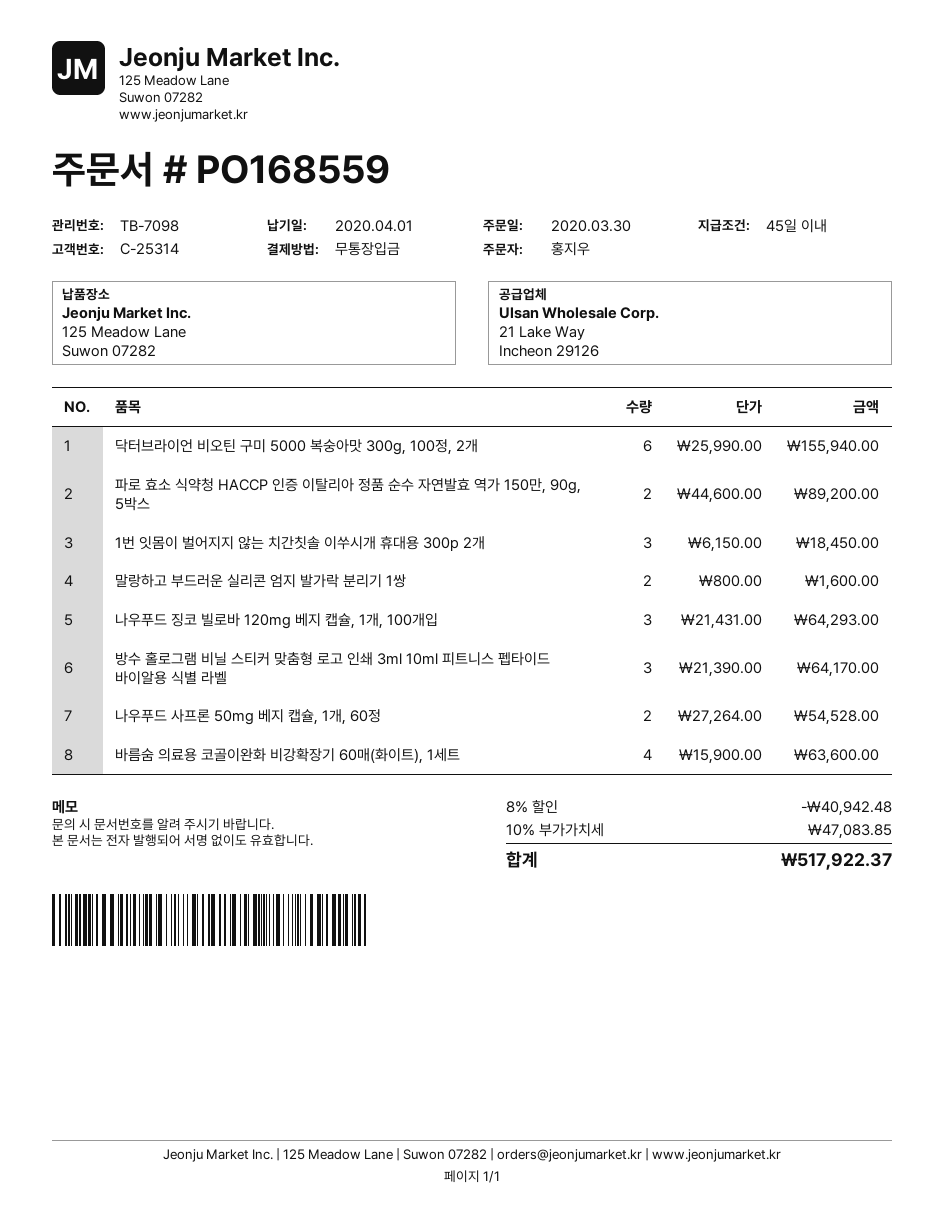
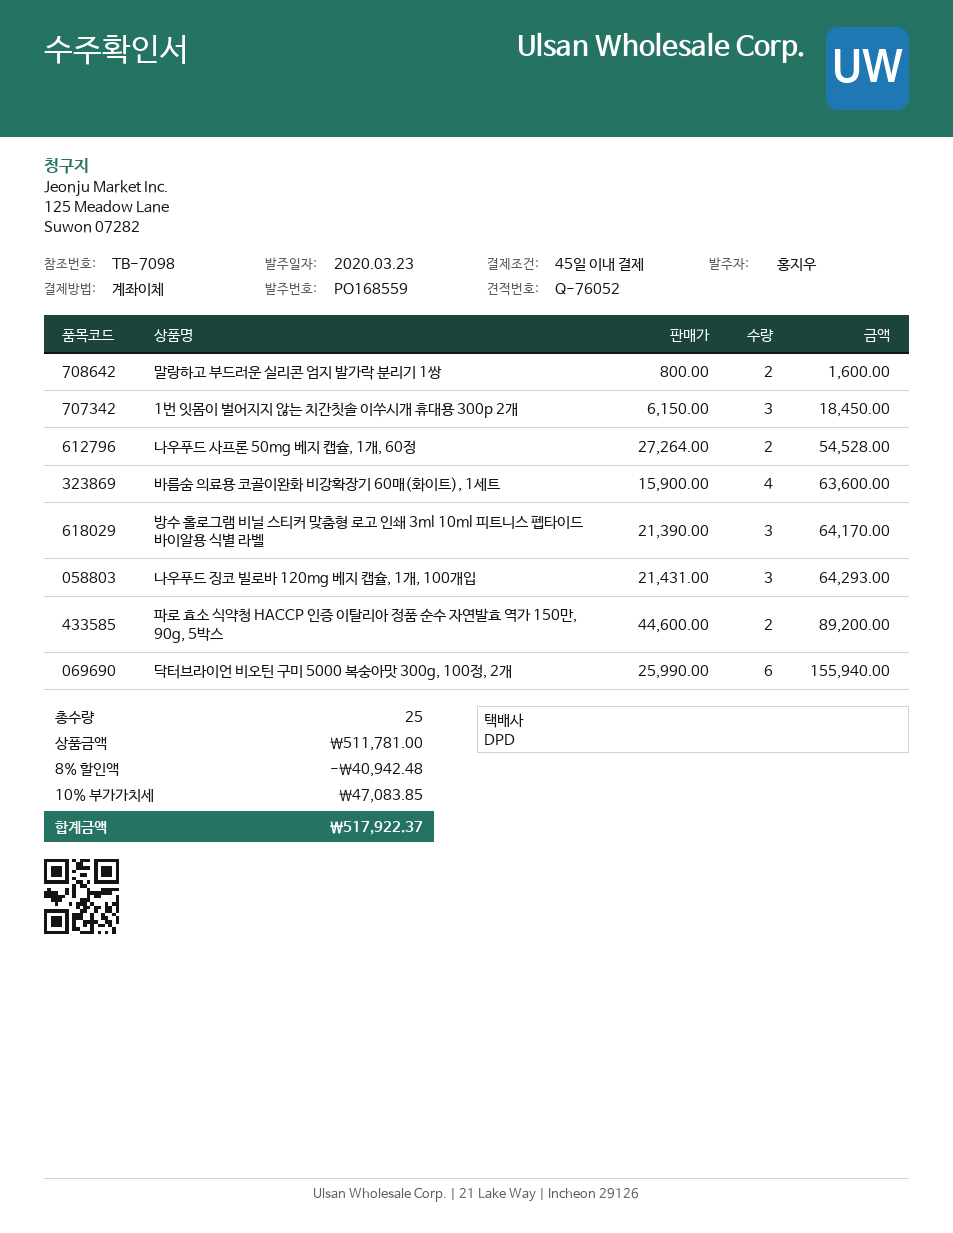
order date: 2020-03-30 -> 2020-03-23

